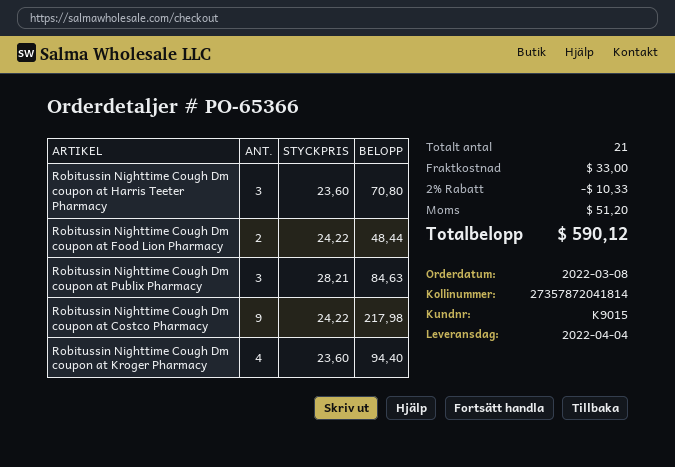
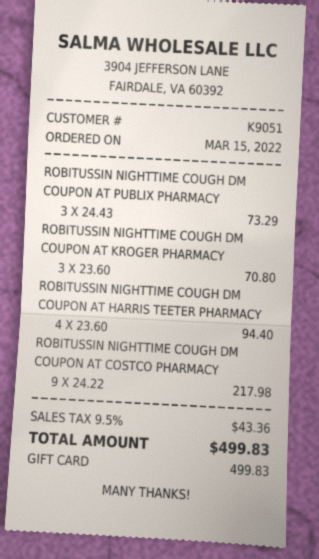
order date: 2022-03-08 -> 2022-03-15
customer number: K9015 -> K9051
Robitussin Nighttime Cough Dm coupon at Harris Teeter Pharmacy: 3 x 23.60 = 70.80 -> 4 x 23.60 = 94.40
Robitussin Nighttime Cough Dm coupon at Food Lion Pharmacy: 2 x 24.22 = 48.44 -> none
Robitussin Nighttime Cough Dm coupon at Publix Pharmacy: 3 x 28.21 = 84.63 -> 3 x 24.43 = 73.29
Robitussin Nighttime Cough Dm coupon at Kroger Pharmacy: 4 x 23.60 = 94.40 -> 3 x 23.60 = 70.80
discount: 2% = 10.33 -> none
shipping: 33.00 -> none
tax: 51.20 -> 43.36
total: 590.12 -> 499.83

